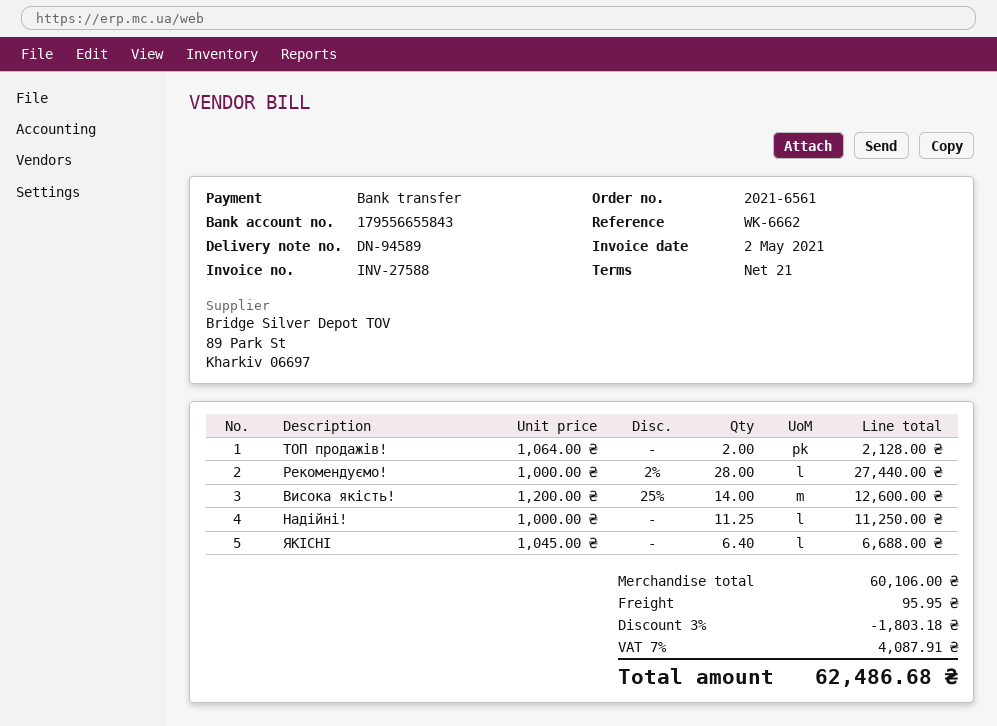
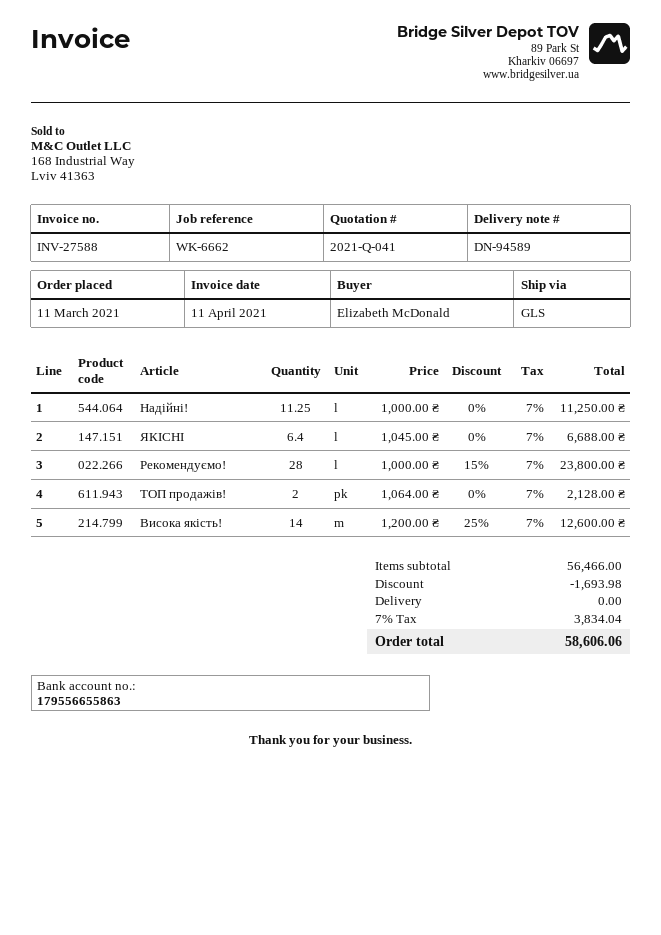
invoice date: 2021-05-02 -> 2021-04-11
bank account: 179556655843 -> 179556655863
Рекомендуємо!: 28 x 1000.00 - 2% = 27440.00 -> 28 x 1000.00 - 15% = 23800.00
subtotal: 60106.00 -> 56466.00
discount: 1803.18 -> 1693.98
shipping: 95.95 -> 0.00
tax: 7% = 4087.91 -> 7% = 3834.04
total: 62486.68 -> 58606.06

